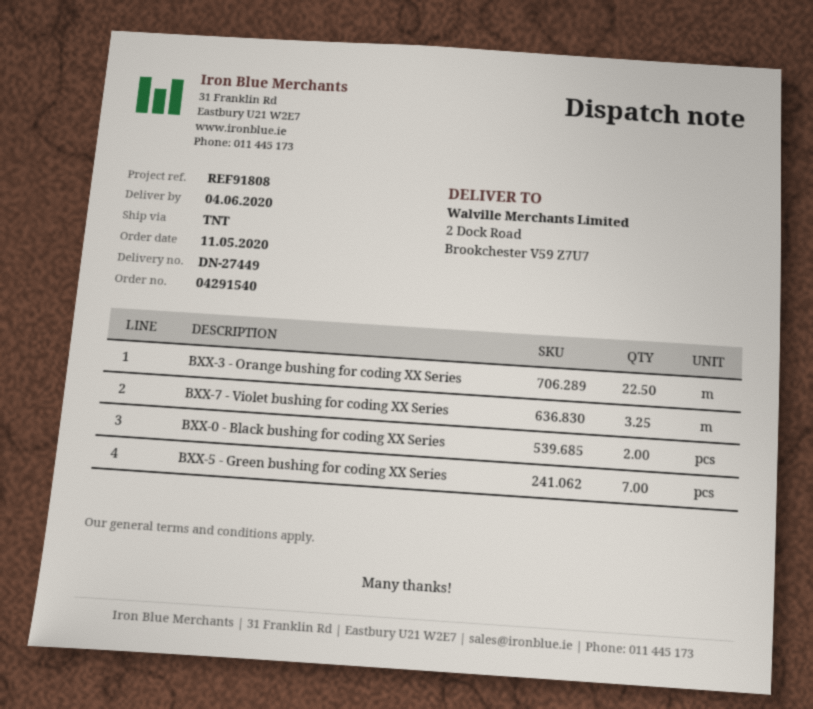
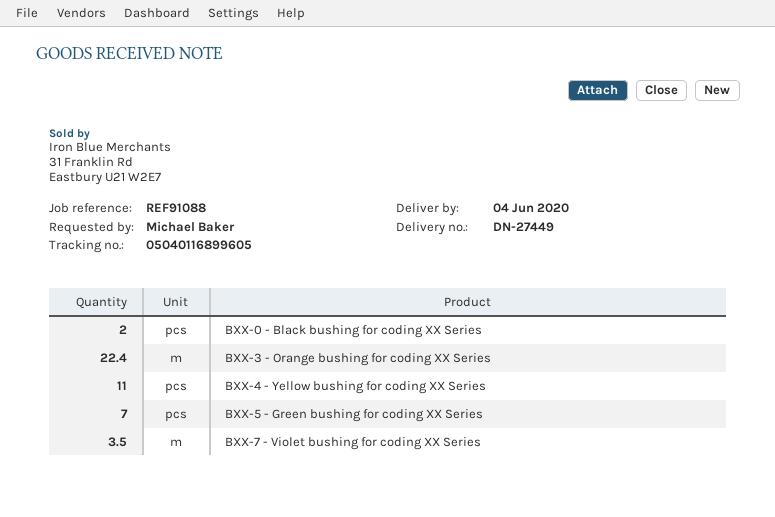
reference: REF91808 -> REF91088
BXX-3 - Orange bushing for coding XX Series: 22.5 -> 22.4
BXX-7 - Violet bushing for coding XX Series: 3.25 -> 3.5
BXX-4 - Yellow bushing for coding XX Series: none -> 11

